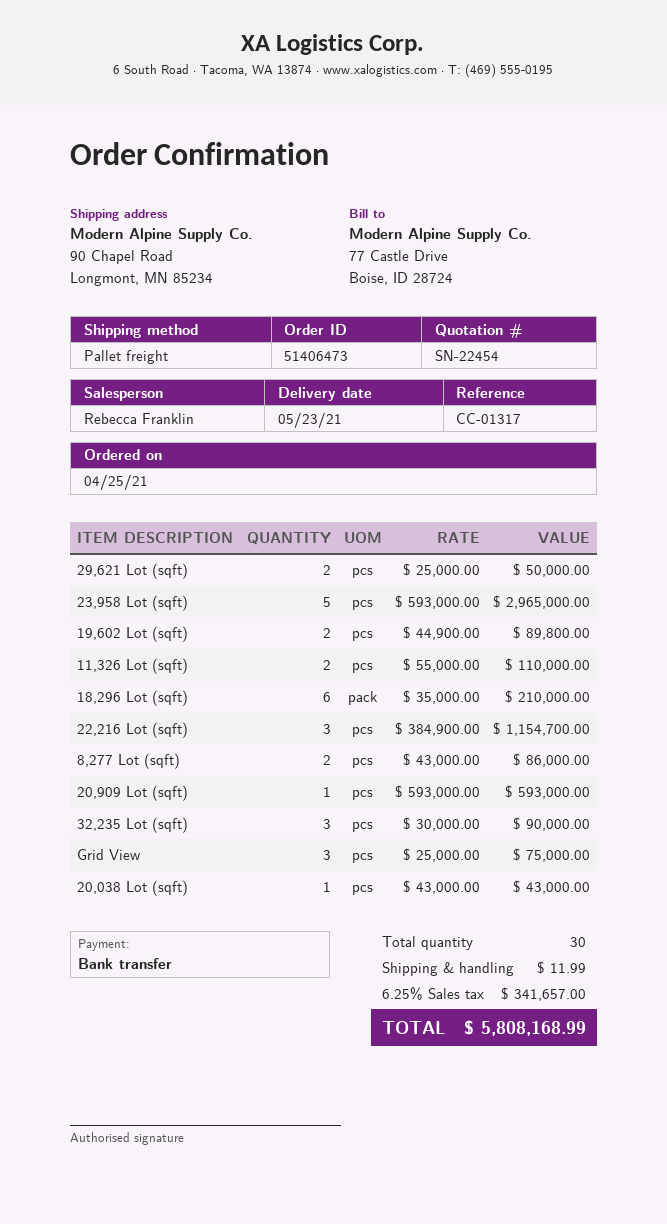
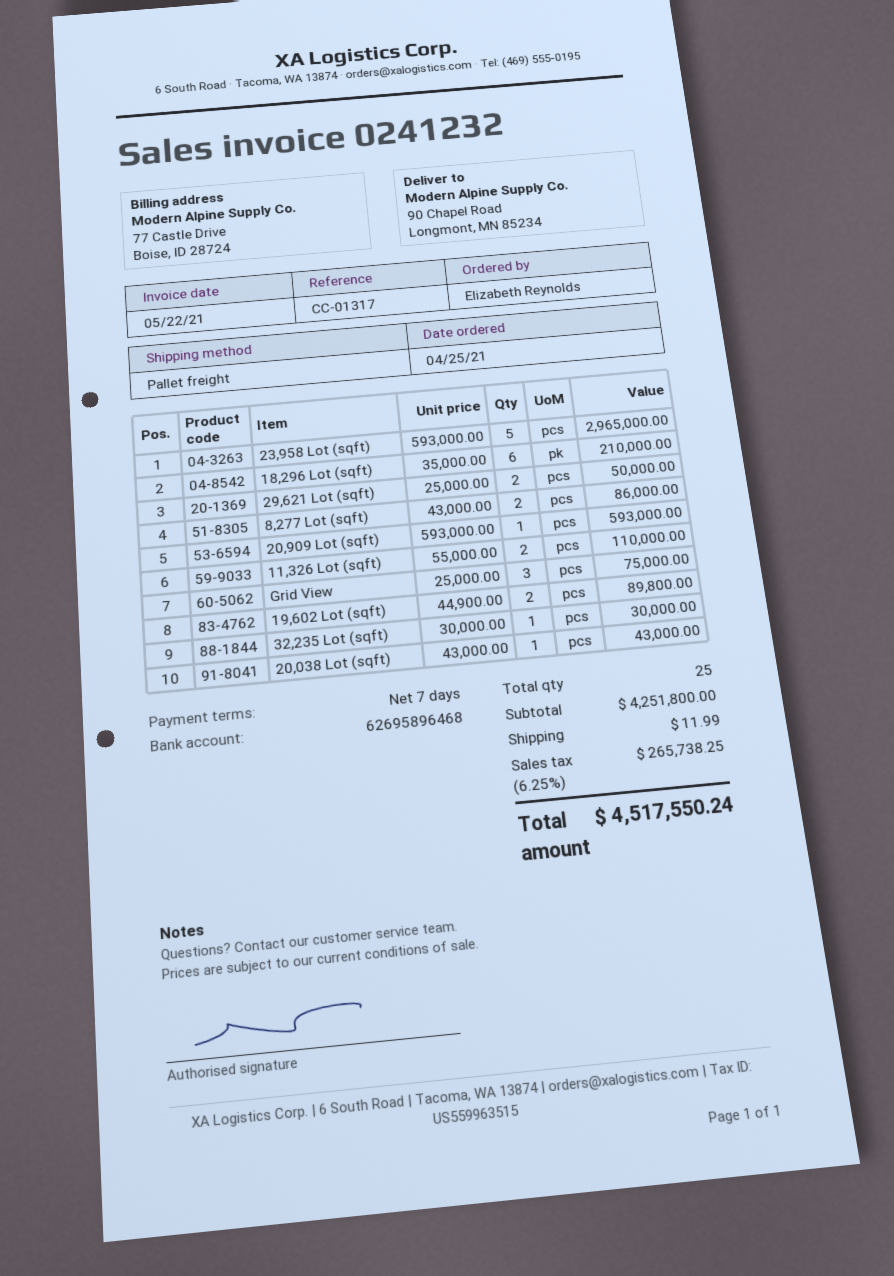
22,216 Lot (sqft): 3 x 384900.00 = 1154700.00 -> none
32,235 Lot (sqft): 3 x 30000.00 = 90000.00 -> 1 x 30000.00 = 30000.00
total quantity: 30 -> 25
tax: 6.25% = 341657.00 -> 6.25% = 265738.25
total: 5808168.99 -> 4517550.24

